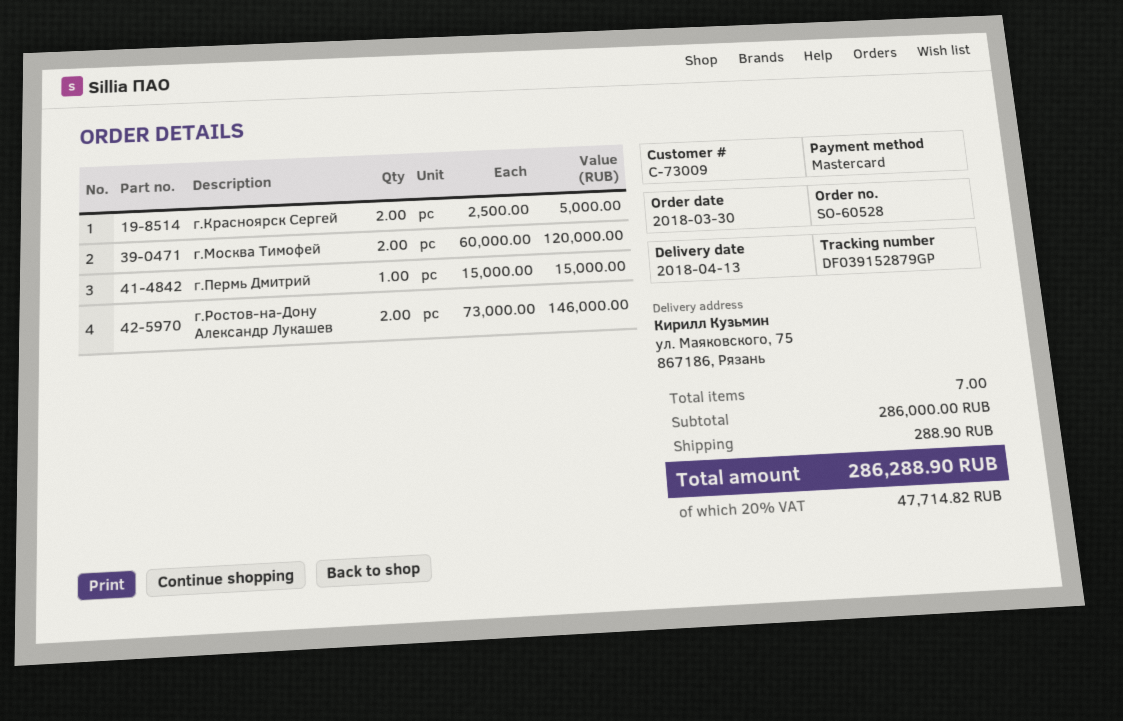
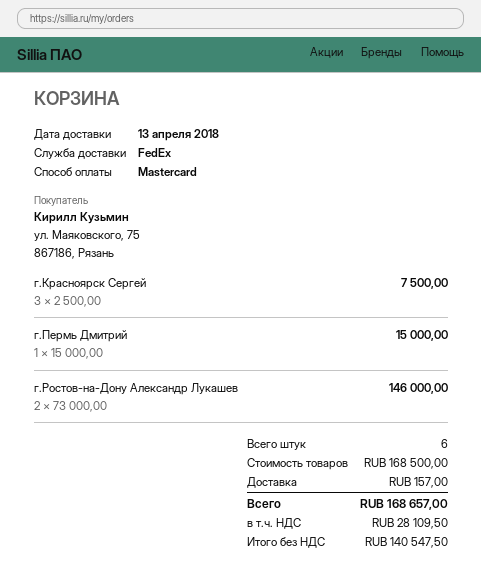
г.Красноярск Сергей: 2 x 2500.00 = 5000.00 -> 3 x 2500.00 = 7500.00
г.Москва Тимофей: 2 x 60000.00 = 120000.00 -> none
total quantity: 7 -> 6
subtotal: 286000.00 -> 168500.00
shipping: 288.90 -> 157.00
tax: 47714.82 -> 28109.50
total: 286288.90 -> 168657.00

